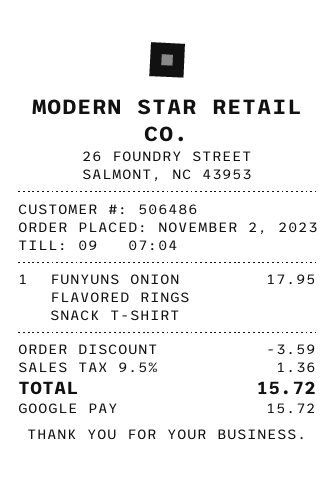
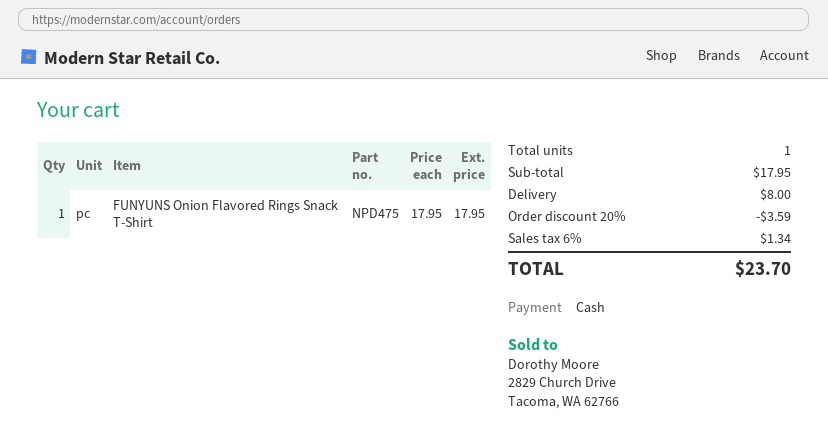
payment method: Google Pay -> cash
shipping: none -> 8.00
tax: 9.5% = 1.36 -> 6% = 1.34
total: 15.72 -> 23.70

